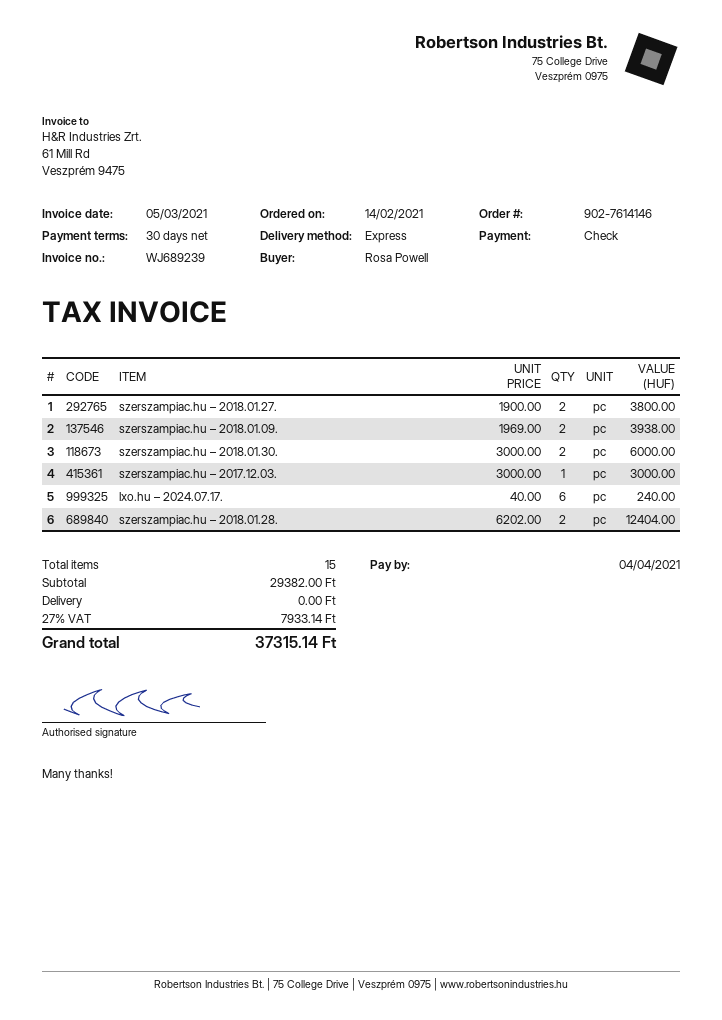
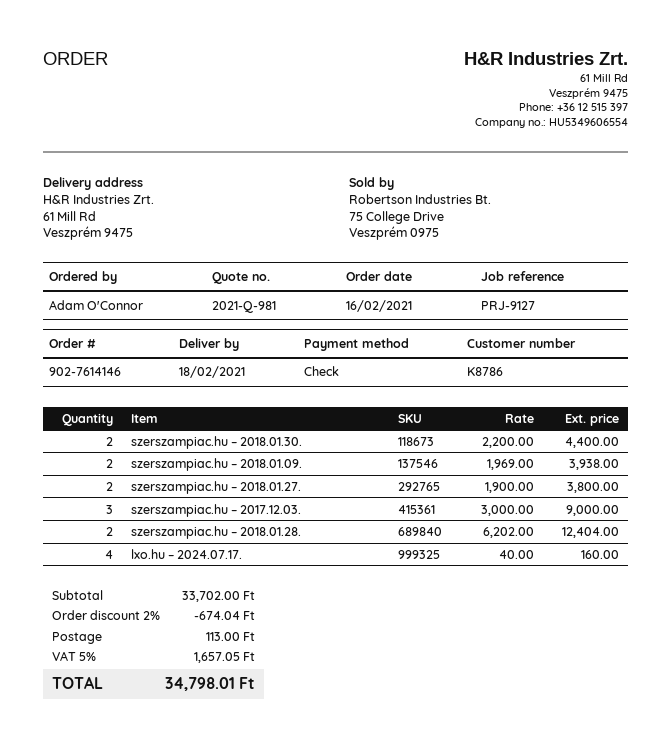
order date: 2021-02-14 -> 2021-02-16
ordered by: Rosa Powell -> Adam O'Connor
szerszampiac.hu – 2018.01.30.: 2 x 3000.00 = 6000.00 -> 2 x 2200.00 = 4400.00
szerszampiac.hu – 2017.12.03.: 1 x 3000.00 = 3000.00 -> 3 x 3000.00 = 9000.00
lxo.hu – 2024.07.17.: 6 x 40.00 = 240.00 -> 4 x 40.00 = 160.00
subtotal: 29382.00 -> 33702.00
discount: none -> 2% = 674.04
shipping: 0.00 -> 113.00
tax: 27% = 7933.14 -> 5% = 1657.05
total: 37315.14 -> 34798.01

